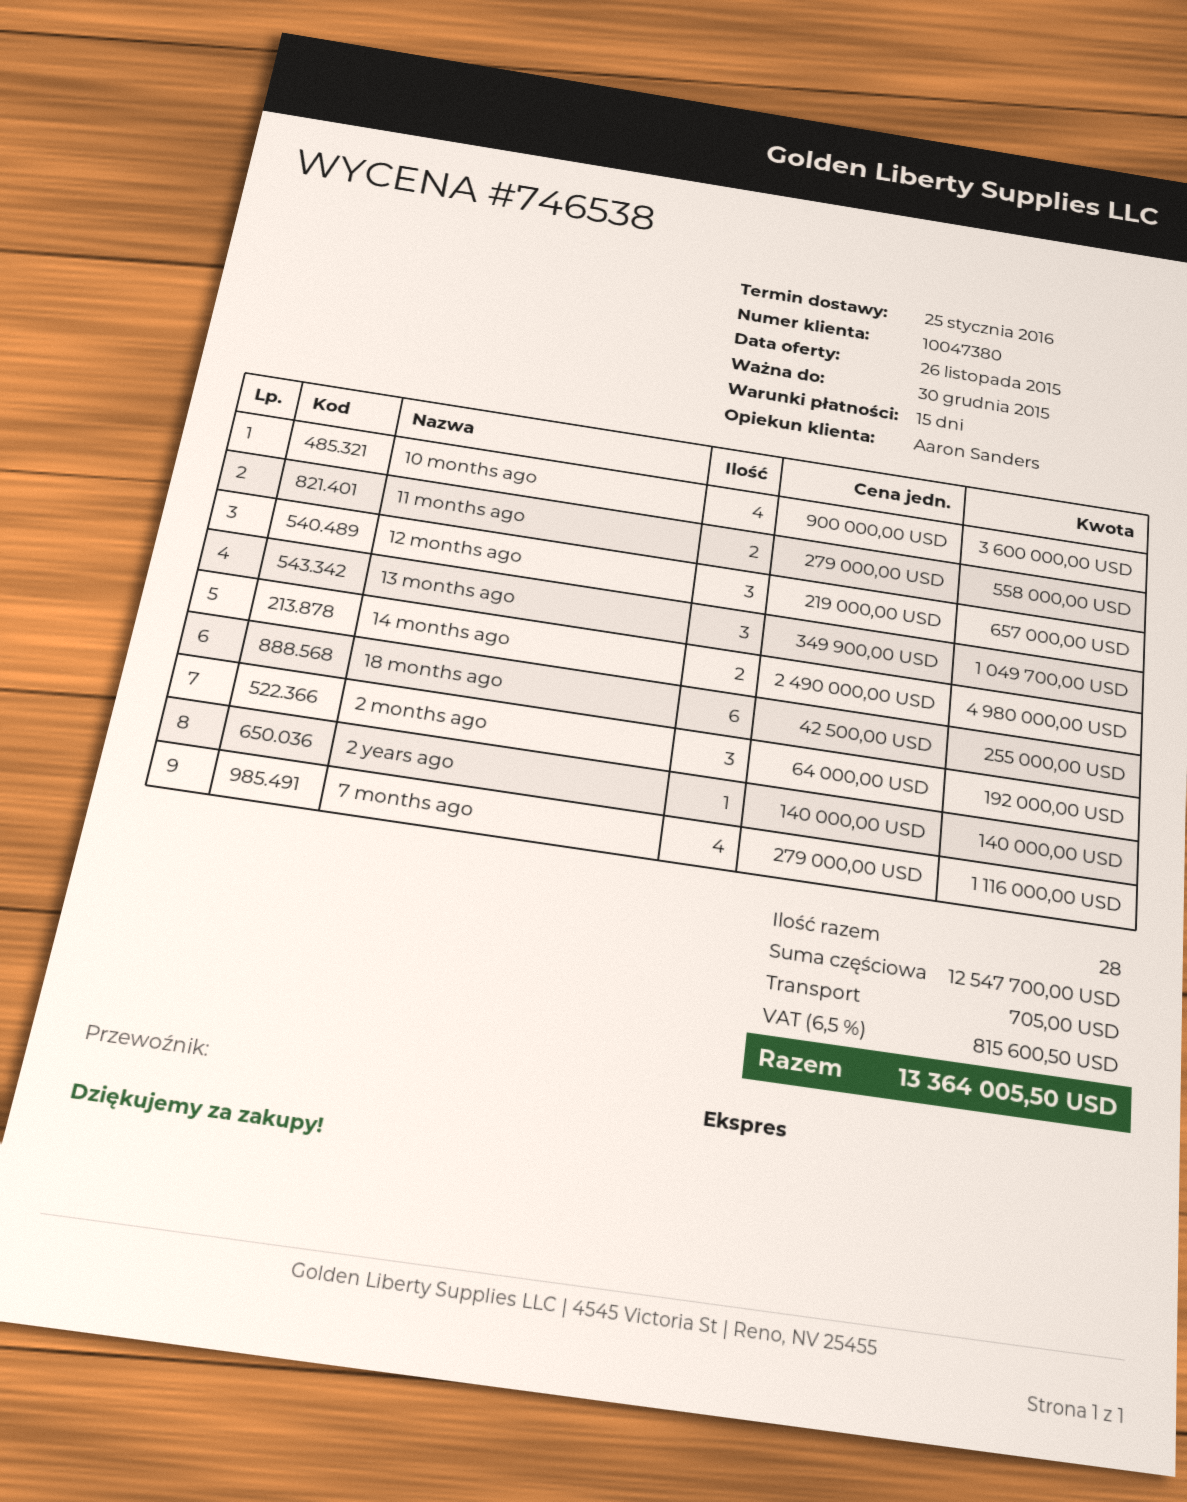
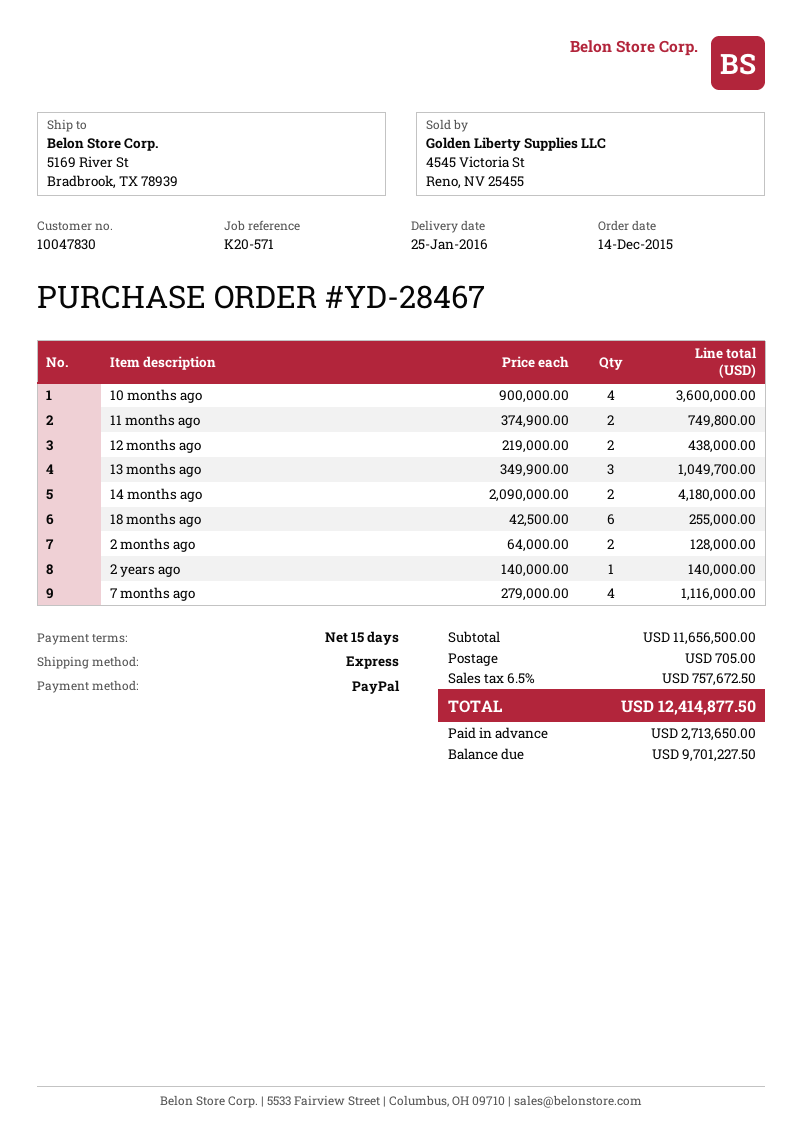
customer number: 10047380 -> 10047830
11 months ago: 2 x 279000.00 = 558000.00 -> 2 x 374900.00 = 749800.00
12 months ago: 3 x 219000.00 = 657000.00 -> 2 x 219000.00 = 438000.00
14 months ago: 2 x 2490000.00 = 4980000.00 -> 2 x 2090000.00 = 4180000.00
2 months ago: 3 x 64000.00 = 192000.00 -> 2 x 64000.00 = 128000.00
subtotal: 12547700.00 -> 11656500.00
tax: 6.5% = 815600.50 -> 6.5% = 757672.50
total: 13364005.50 -> 12414877.50

